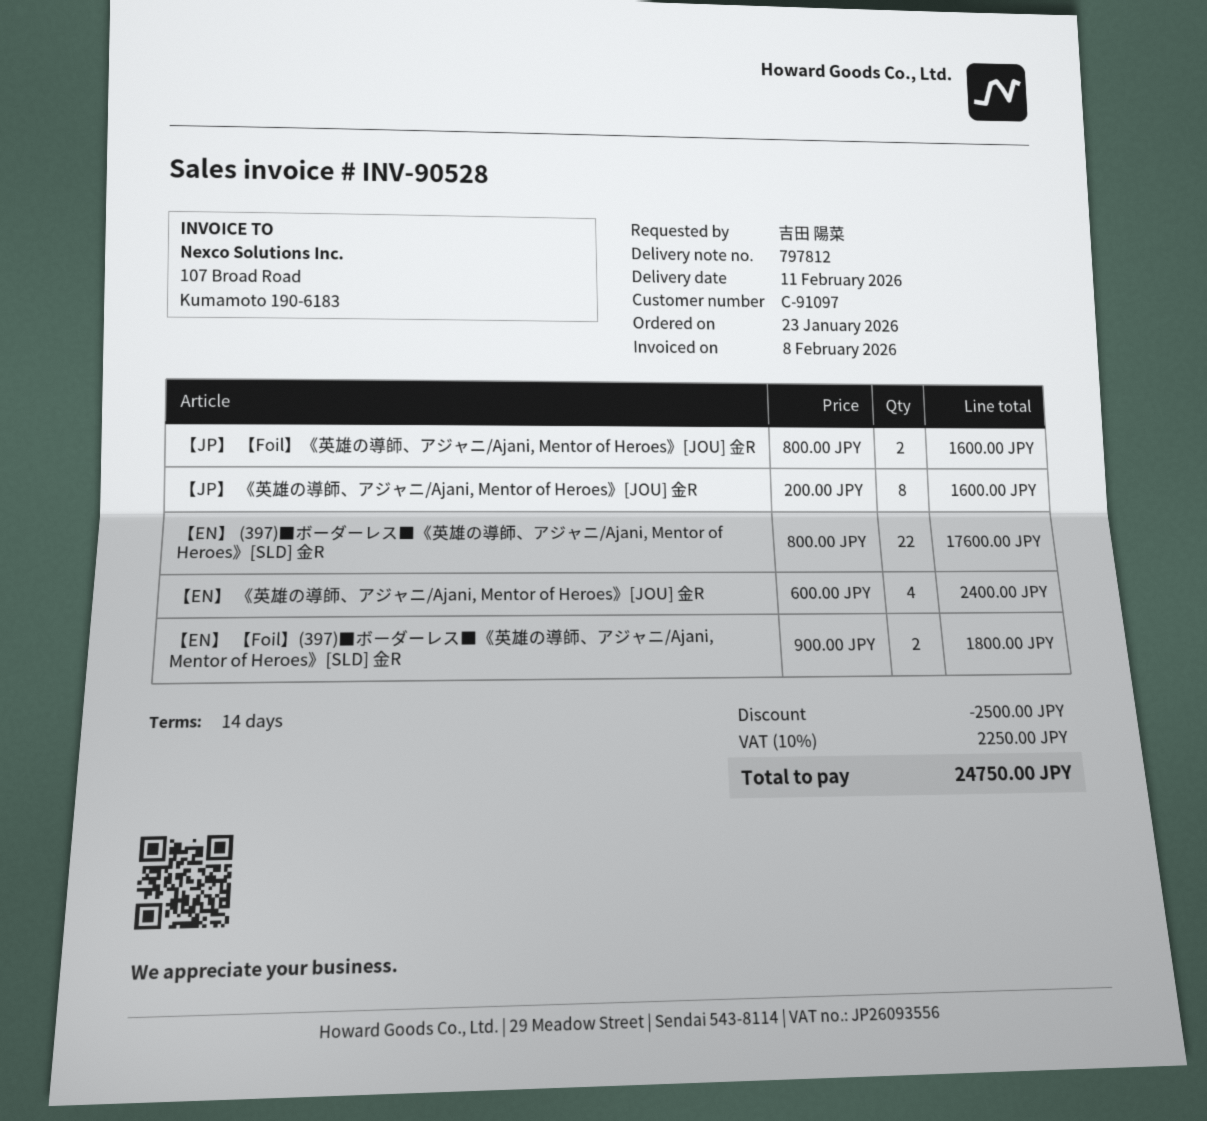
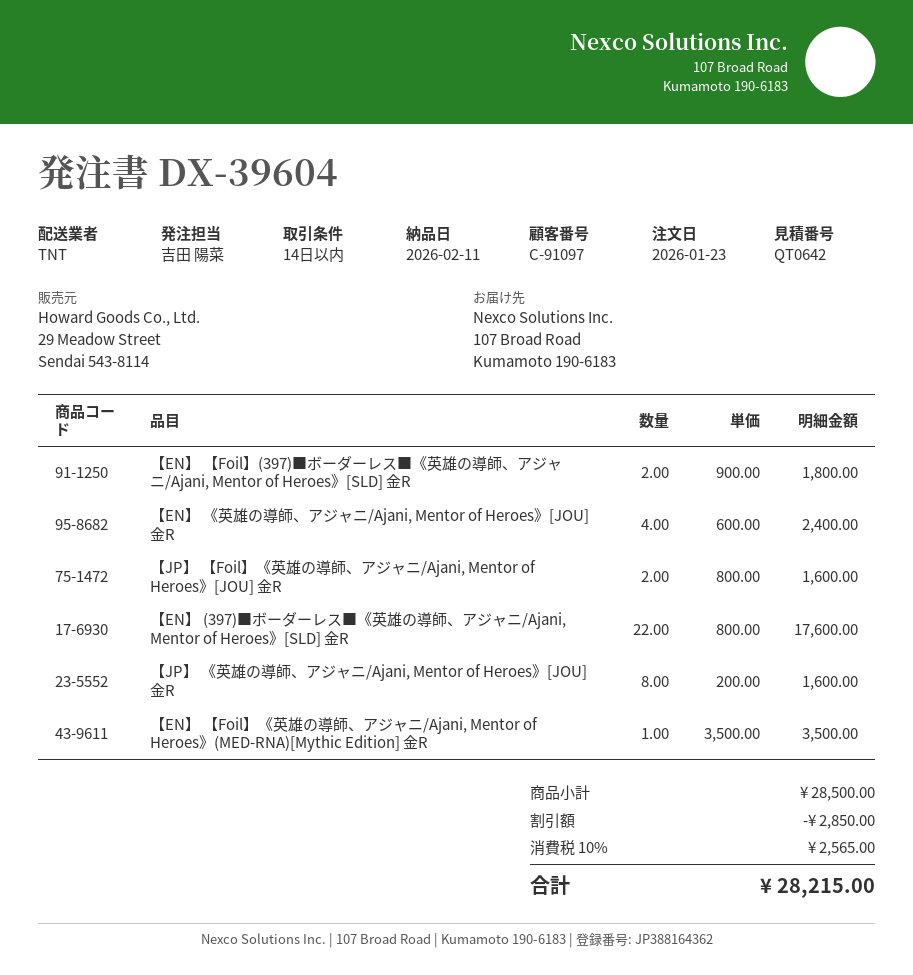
【EN】 【Foil】《英雄の導師、アジャニ/Ajani, Mentor of Heroes》(MED-RNA)[Mythic Edition] 金R: none -> 1 x 3500.00 = 3500.00
discount: 2500.00 -> 2850.00
tax: 10% = 2250.00 -> 10% = 2565.00
total: 24750.00 -> 28215.00

